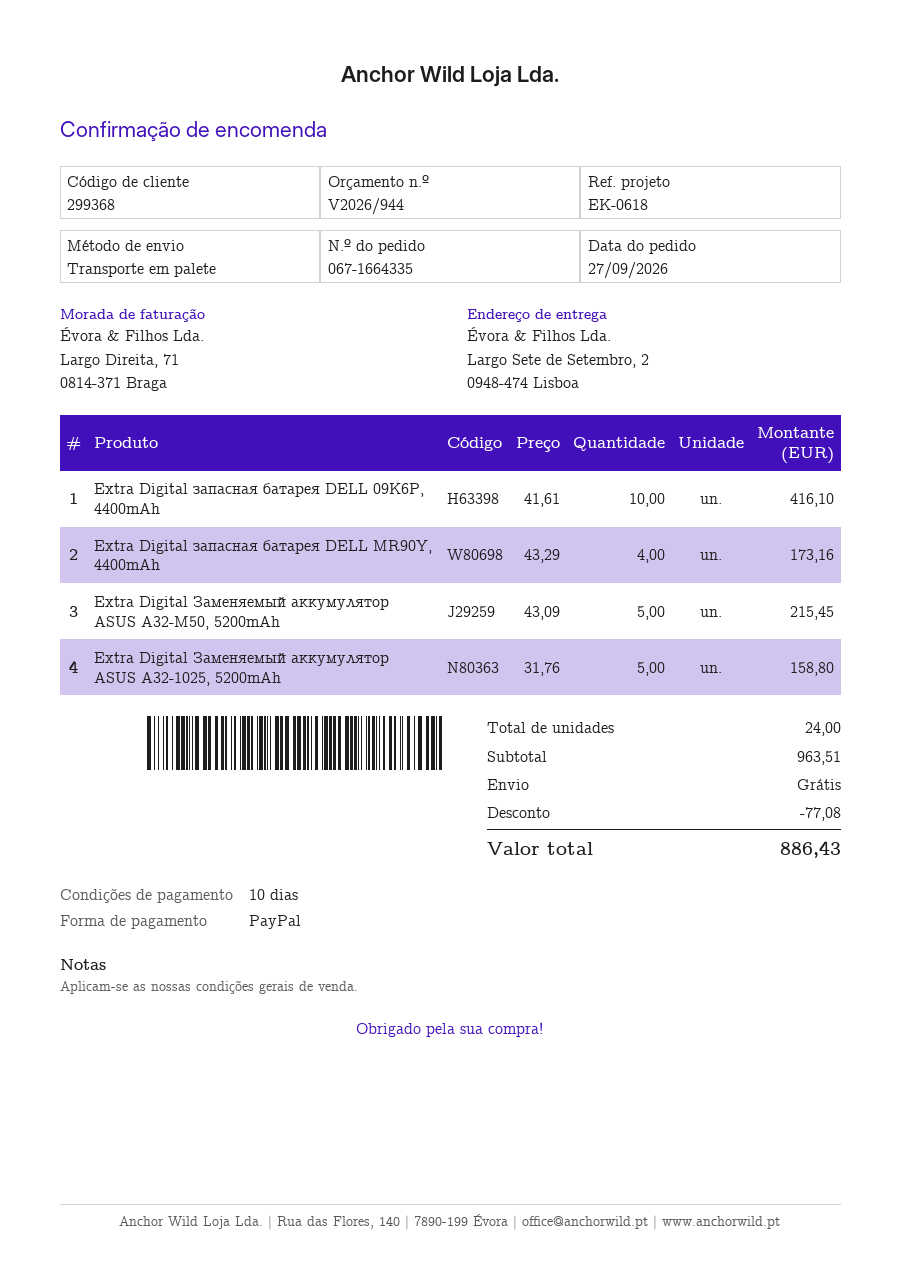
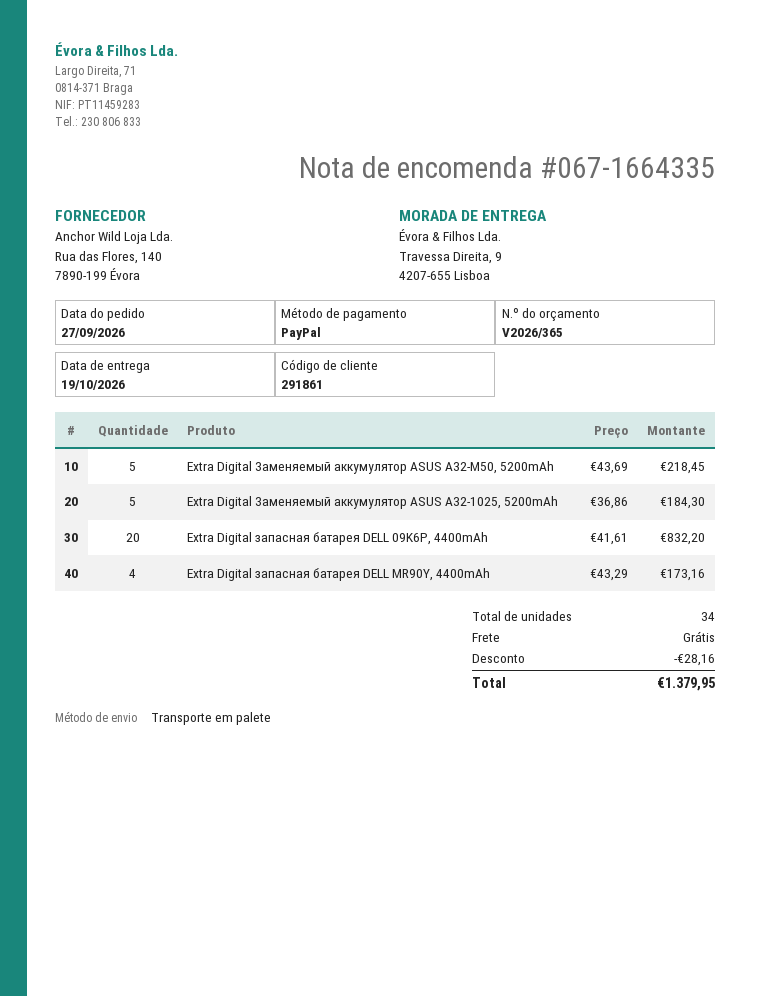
quote number: V2026/944 -> V2026/365
customer number: 299368 -> 291861
ship to: Largo Sete de Setembro, 2, 0948-474 Lisboa -> Travessa Direita, 9, 4207-655 Lisboa
Extra Digital запасная батарея DELL 09K6P, 4400mAh: 10 x 41.61 = 416.10 -> 20 x 41.61 = 832.20
Extra Digital Заменяемый аккумулятор ASUS A32-M50, 5200mAh: 5 x 43.09 = 215.45 -> 5 x 43.69 = 218.45
Extra Digital Заменяемый аккумулятор ASUS A32-1025, 5200mAh: 5 x 31.76 = 158.80 -> 5 x 36.86 = 184.30
total quantity: 24 -> 34
discount: 77.08 -> 28.16
total: 886.43 -> 1379.95

